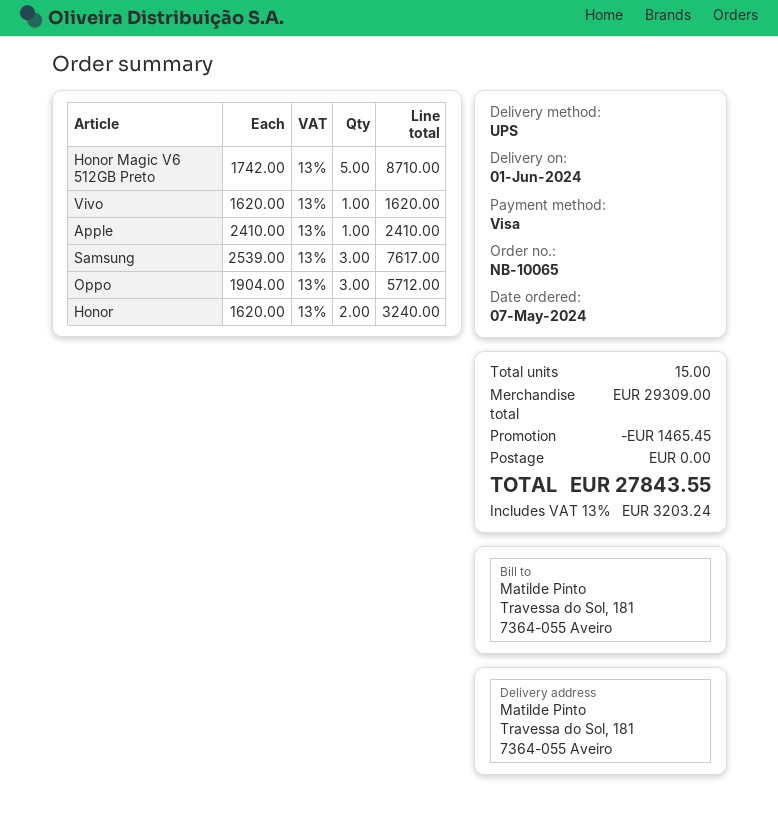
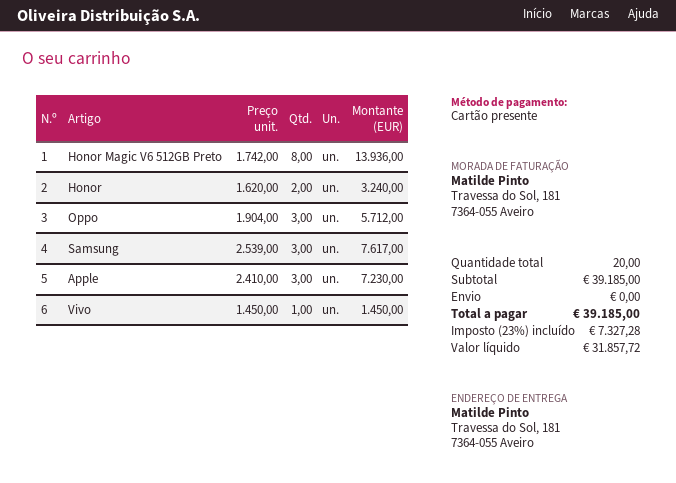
payment method: Visa -> gift card
Honor Magic V6 512GB Preto: 5 x 1742.00 = 8710.00 -> 8 x 1742.00 = 13936.00
Vivo: 1 x 1620.00 = 1620.00 -> 1 x 1450.00 = 1450.00
Apple: 1 x 2410.00 = 2410.00 -> 3 x 2410.00 = 7230.00
total quantity: 15 -> 20
subtotal: 29309.00 -> 39185.00
discount: 1465.45 -> none
tax: 13% = 3203.24 -> 23% = 7327.28
total: 27843.55 -> 39185.00

